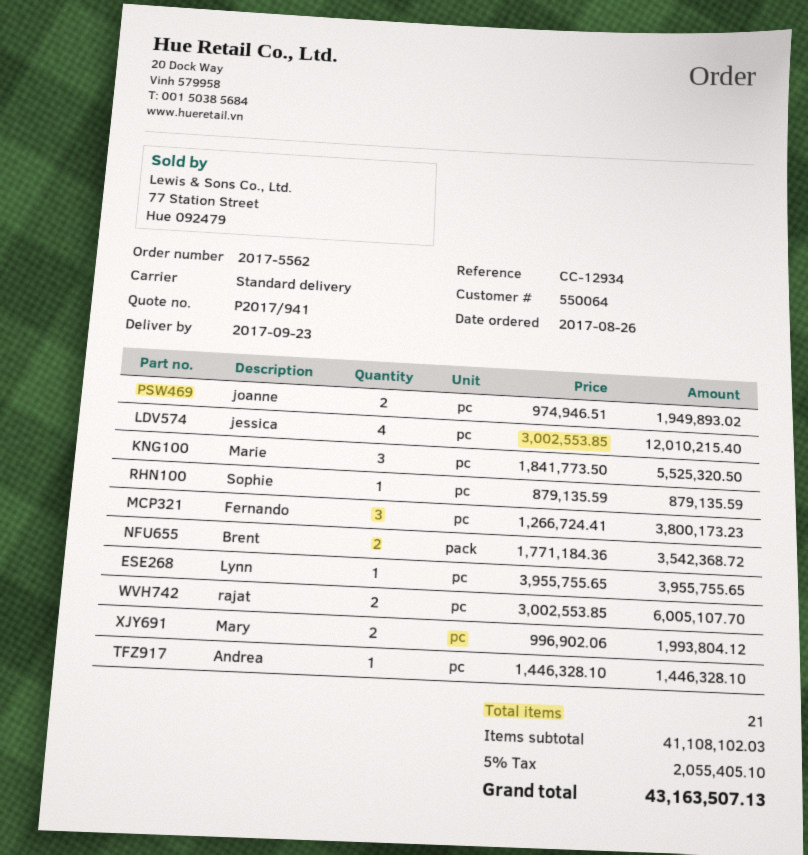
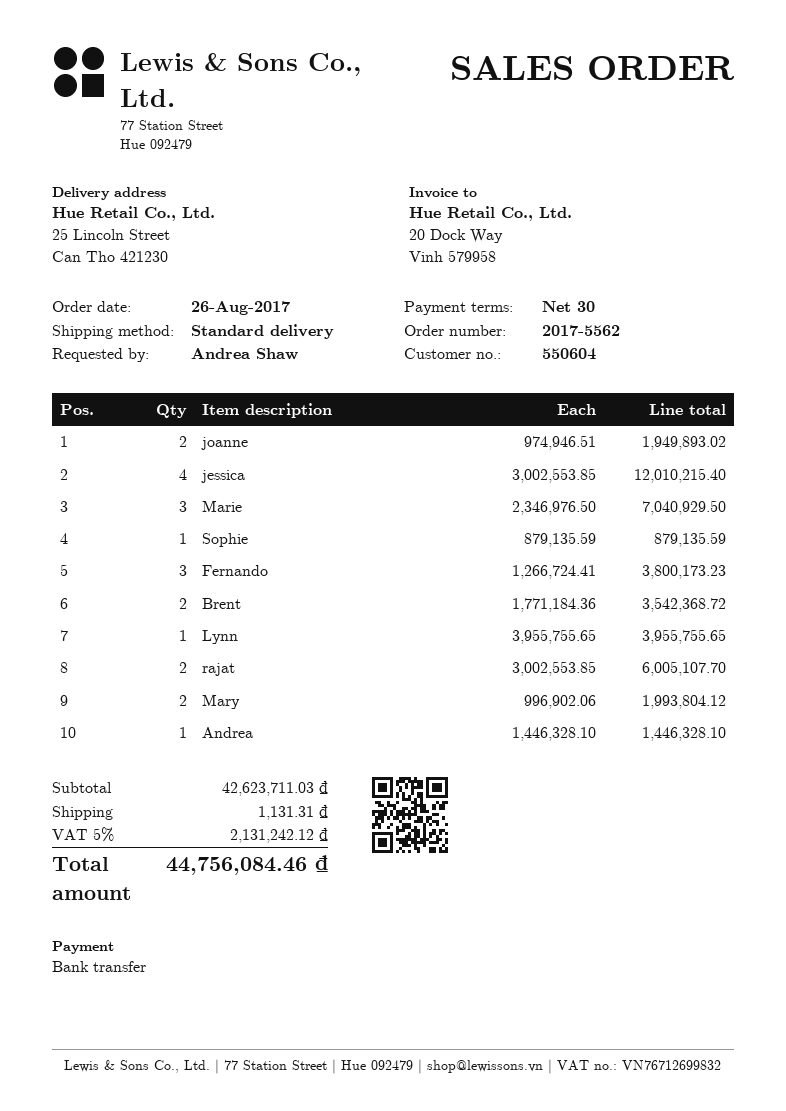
customer number: 550064 -> 550604
Marie: 3 x 1841773.50 = 5525320.50 -> 3 x 2346976.50 = 7040929.50
subtotal: 41108102.03 -> 42623711.03
shipping: none -> 1131.31
tax: 5% = 2055405.10 -> 5% = 2131242.12
total: 43163507.13 -> 44756084.46

